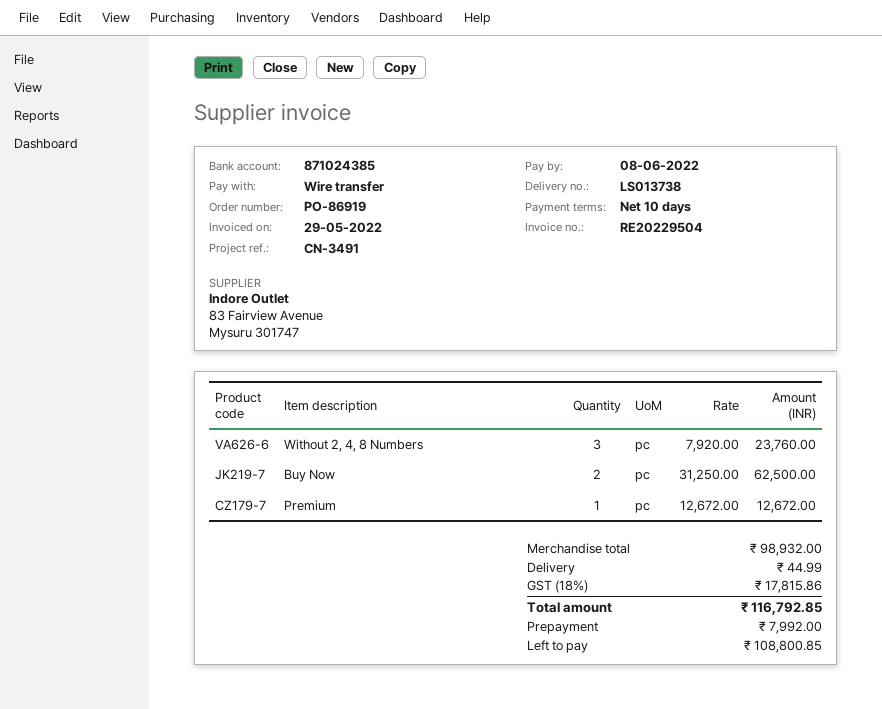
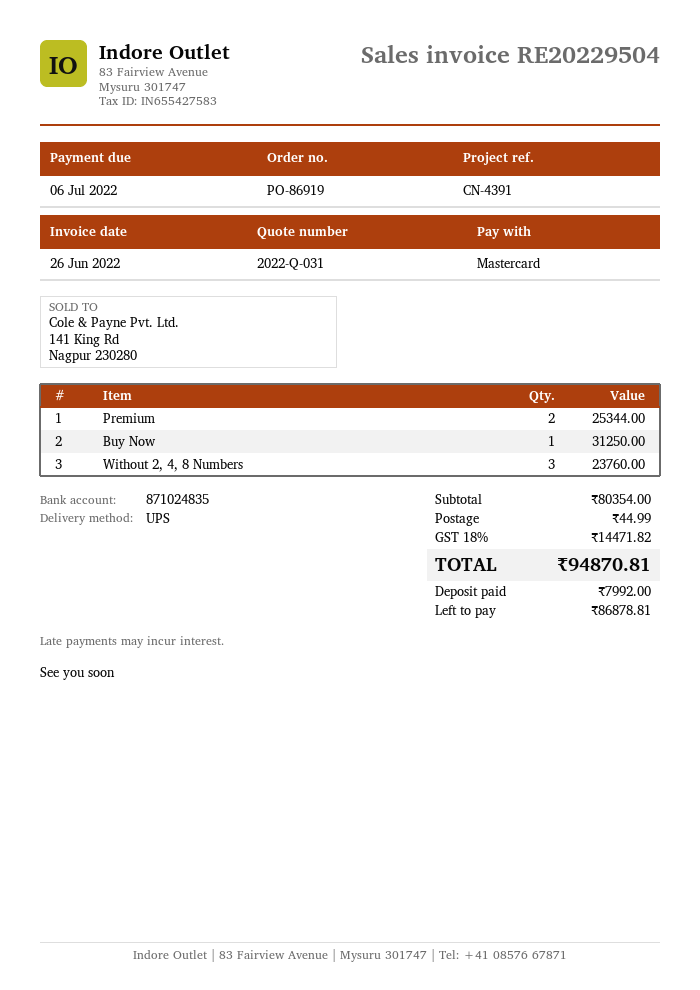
invoice date: 2022-05-29 -> 2022-06-26
due date: 2022-06-08 -> 2022-07-06
reference: CN-3491 -> CN-4391
payment method: bank transfer -> Mastercard
bank account: 871024385 -> 871024835
Buy Now: 2 for 62500.00 -> 1 for 31250.00
Premium: 1 for 12672.00 -> 2 for 25344.00
subtotal: 98932.00 -> 80354.00
tax: 18% = 17815.86 -> 18% = 14471.82
total: 116792.85 -> 94870.81
balance: 108800.85 -> 86878.81

